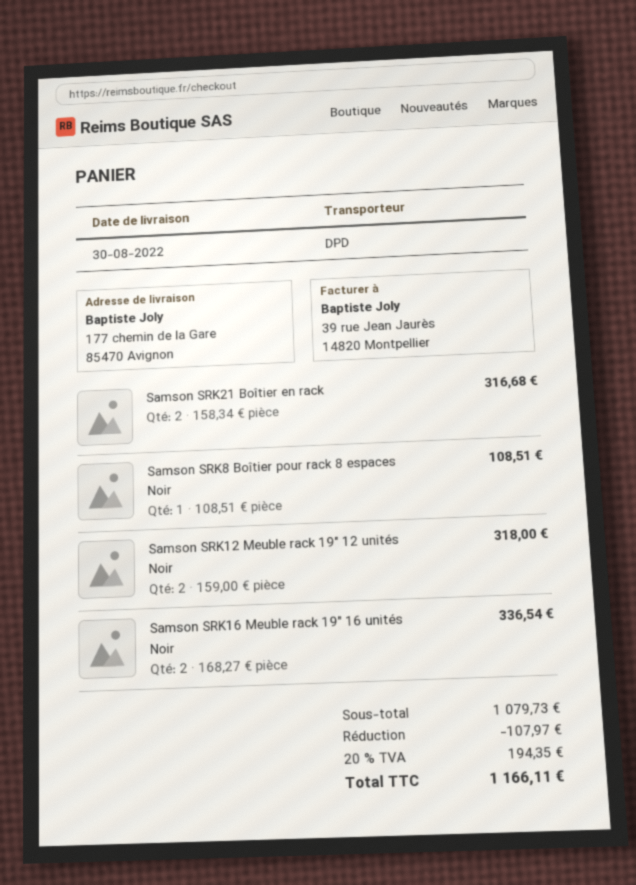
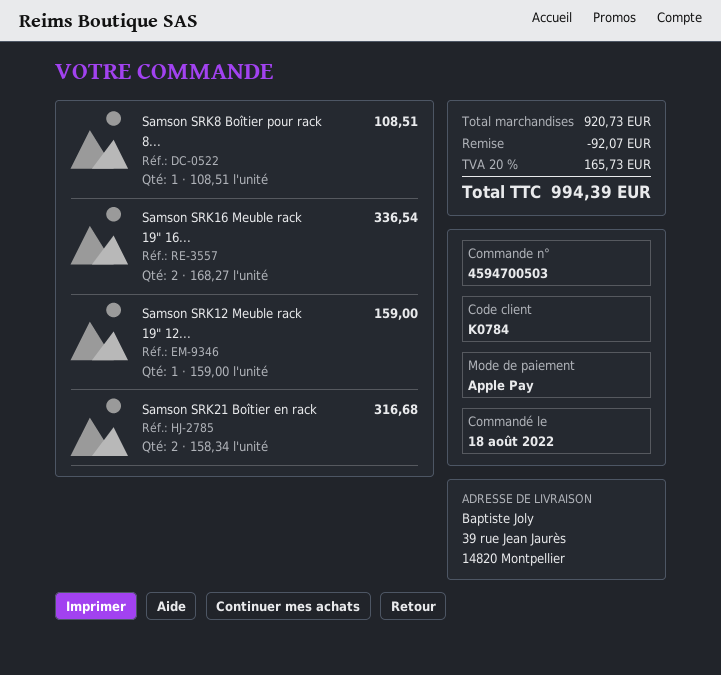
ship to: 177 chemin de la Gare, 85470 Avignon -> 39 rue Jean Jaurès, 14820 Montpellier
Samson SRK12 Meuble rack 19" 12 unités Noir: 2 x 159.00 = 318.00 -> 1 x 159.00 = 159.00
subtotal: 1079.73 -> 920.73
discount: 107.97 -> 92.07
tax: 20% = 194.35 -> 20% = 165.73
total: 1166.11 -> 994.39

